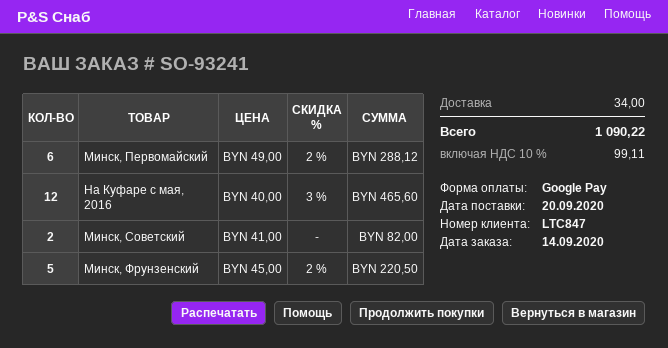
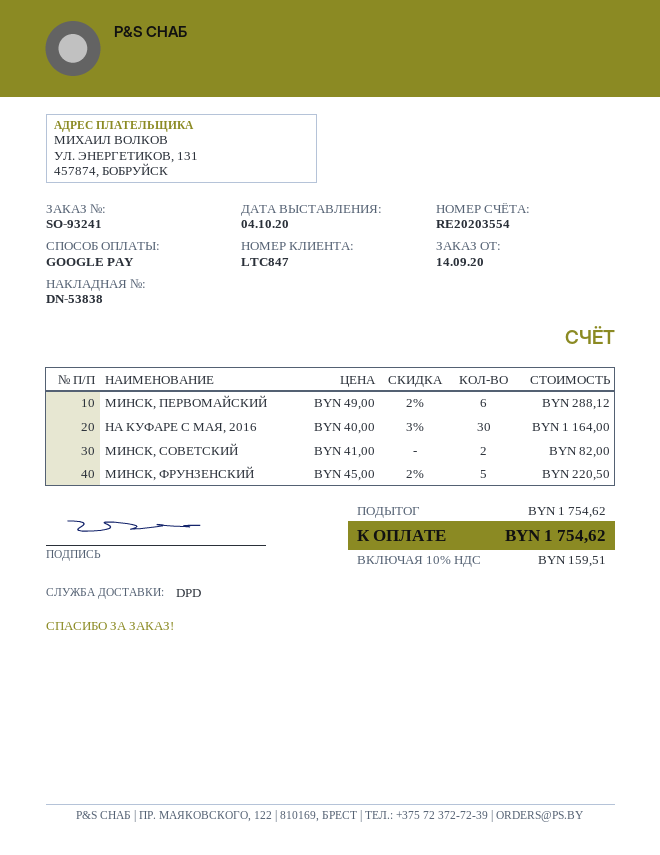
На Куфаре с мая, 2016: 12 x 40.00 - 3% = 465.60 -> 30 x 40.00 - 3% = 1164.00
shipping: 34.00 -> none
tax: 10% = 99.11 -> 10% = 159.51
total: 1090.22 -> 1754.62

